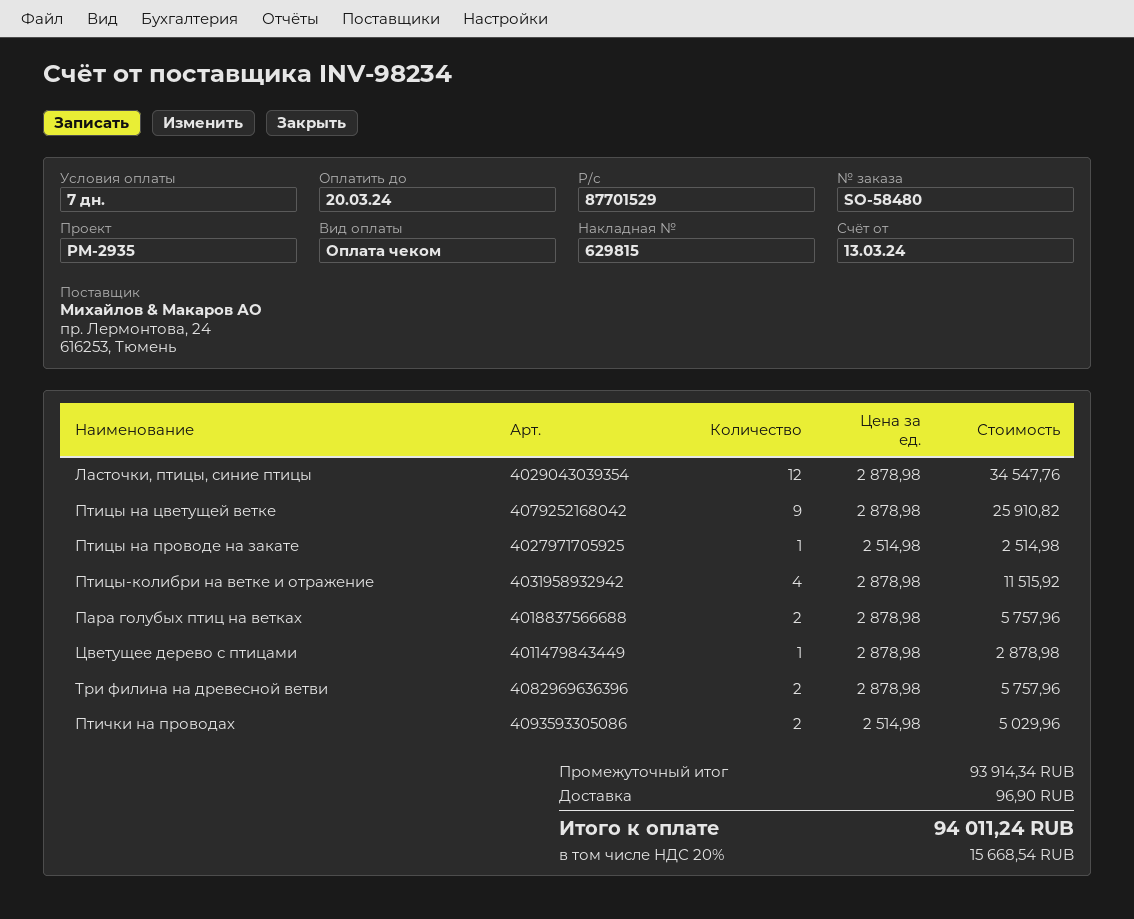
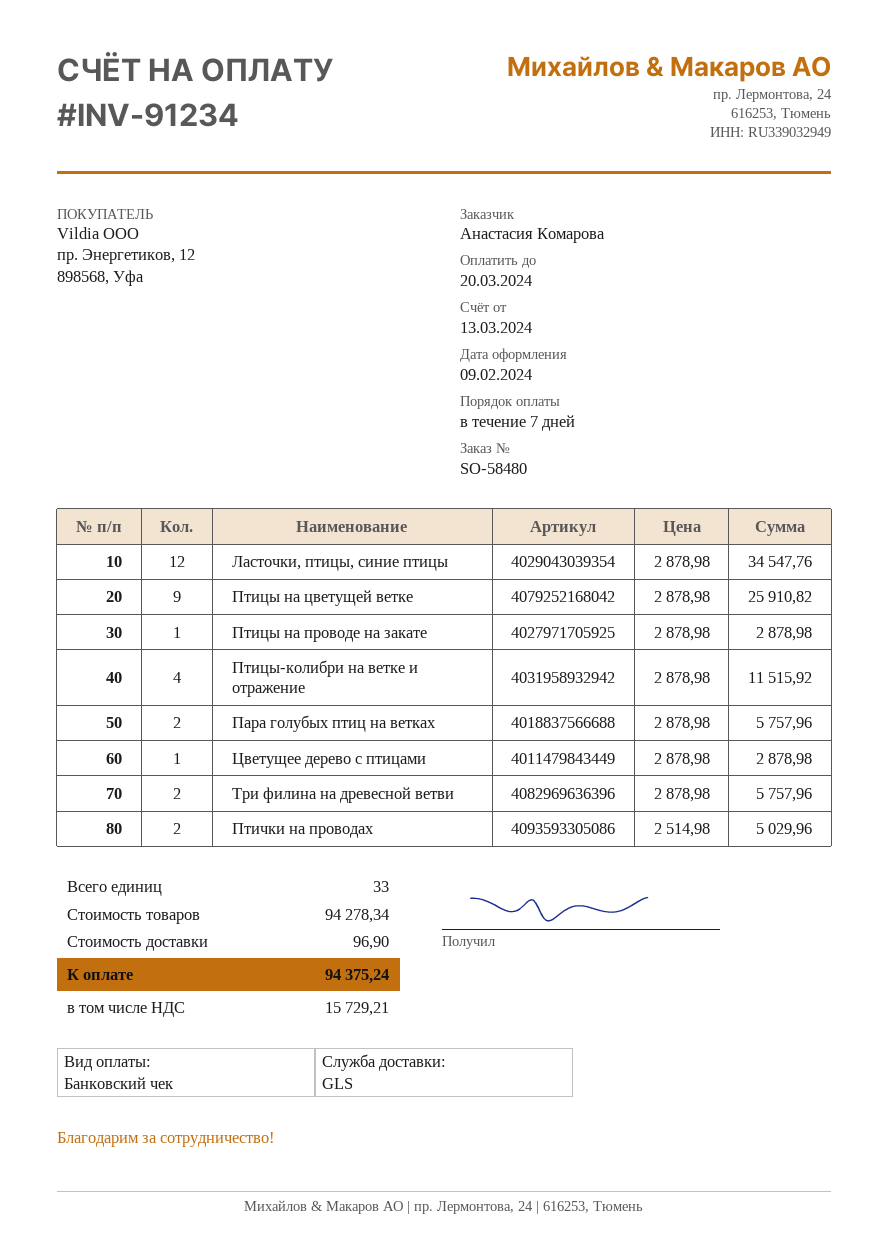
invoice number: INV-98234 -> INV-91234
Птицы на проводе на закате: 1 x 2514.98 = 2514.98 -> 1 x 2878.98 = 2878.98
subtotal: 93914.34 -> 94278.34
tax: 15668.54 -> 15729.21
total: 94011.24 -> 94375.24

